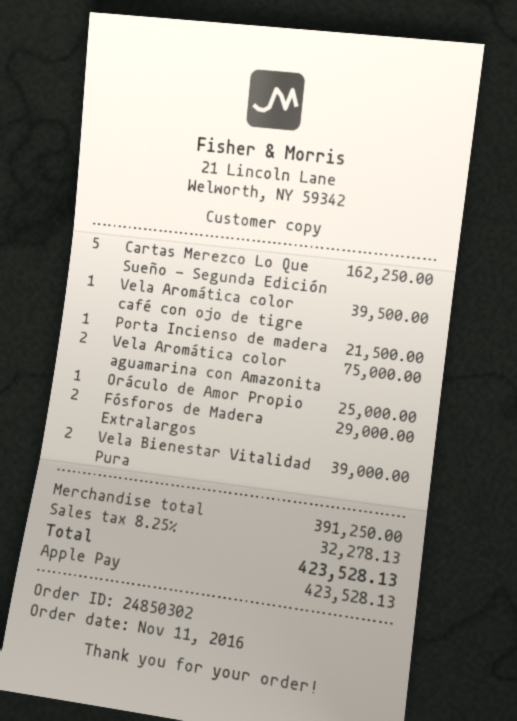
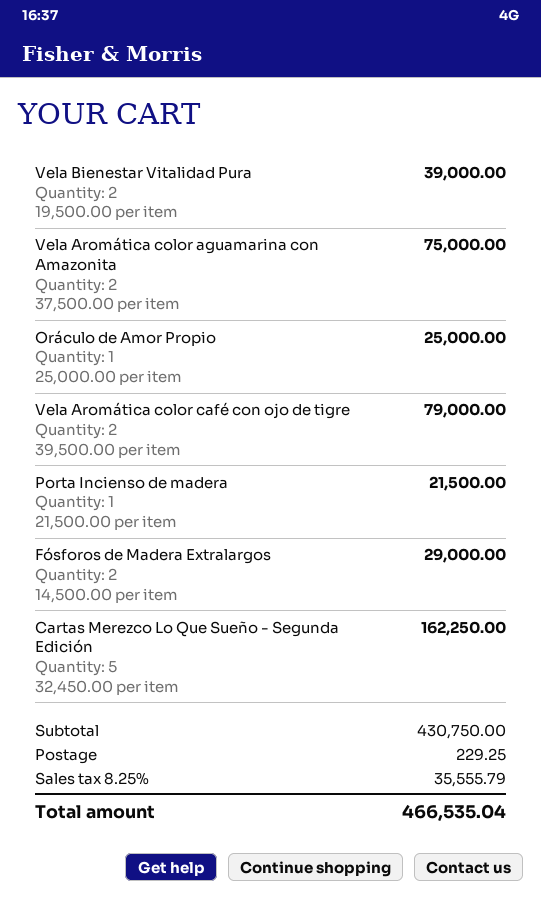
Vela Aromática color café con ojo de tigre: 1 for 39500.00 -> 2 for 79000.00
subtotal: 391250.00 -> 430750.00
shipping: none -> 229.25
tax: 8.25% = 32278.13 -> 8.25% = 35555.79
total: 423528.13 -> 466535.04

